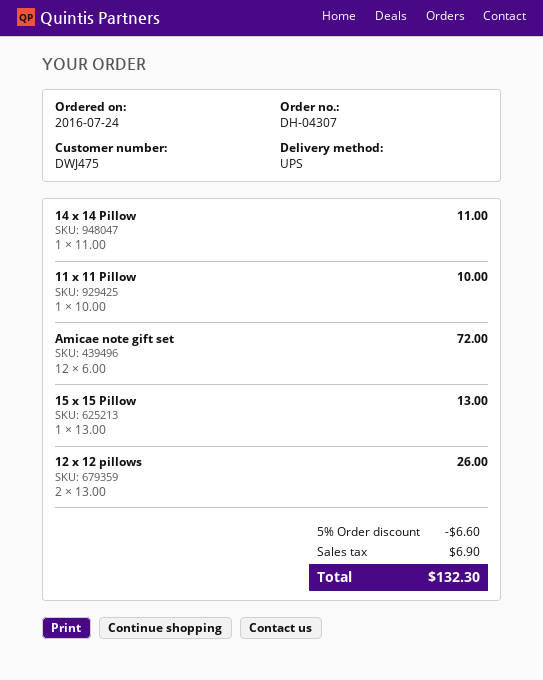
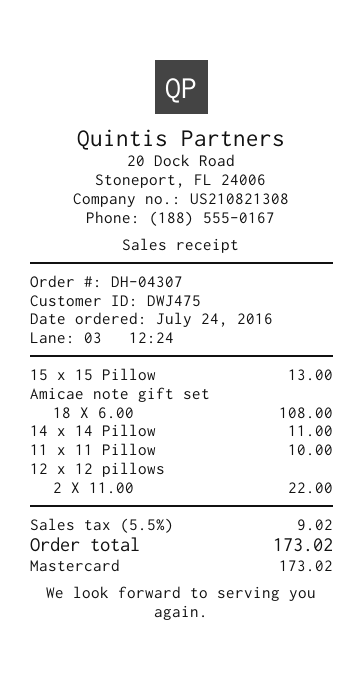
Amicae note gift set: 12 x 6.00 = 72.00 -> 18 x 6.00 = 108.00
12 x 12 pillows: 2 x 13.00 = 26.00 -> 2 x 11.00 = 22.00
discount: 5% = 6.60 -> none
tax: 6.90 -> 9.02
total: 132.30 -> 173.02

